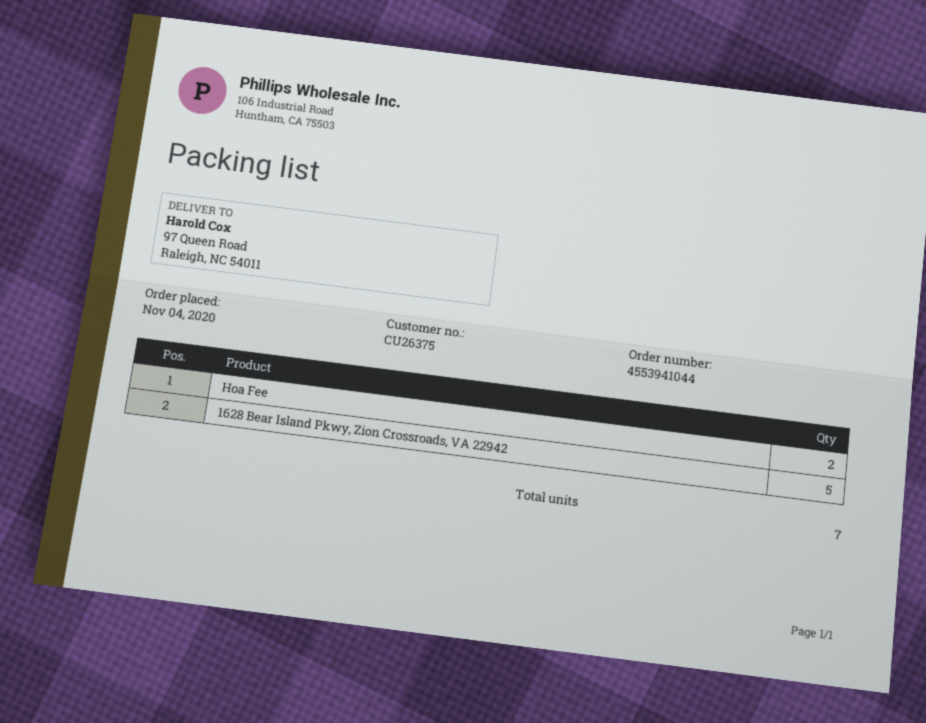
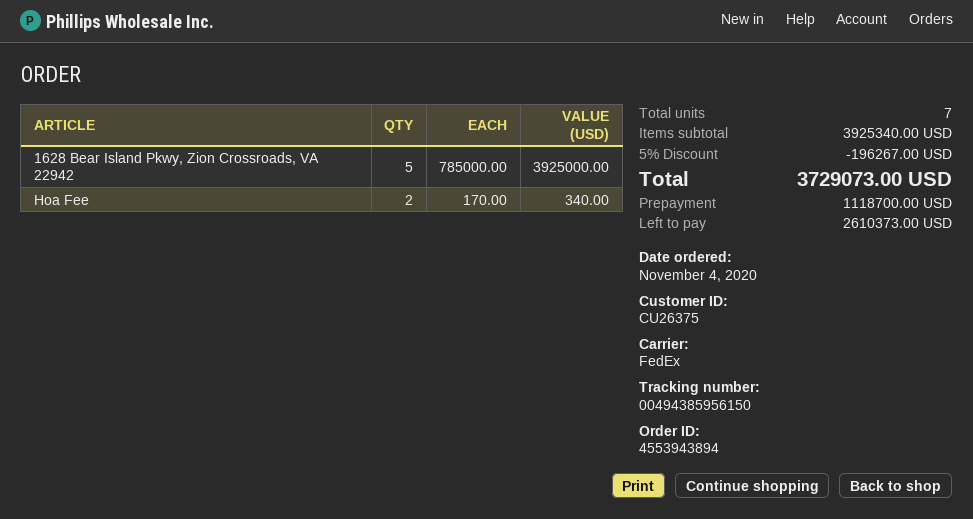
order number: 4553941044 -> 4553943894

